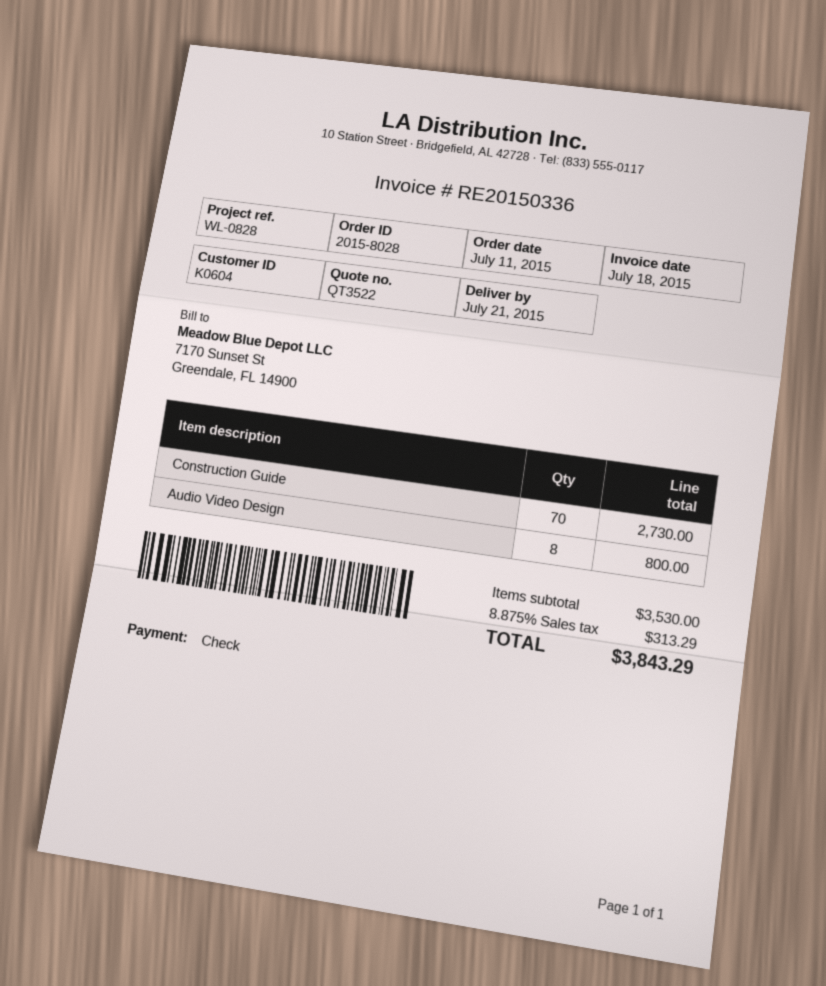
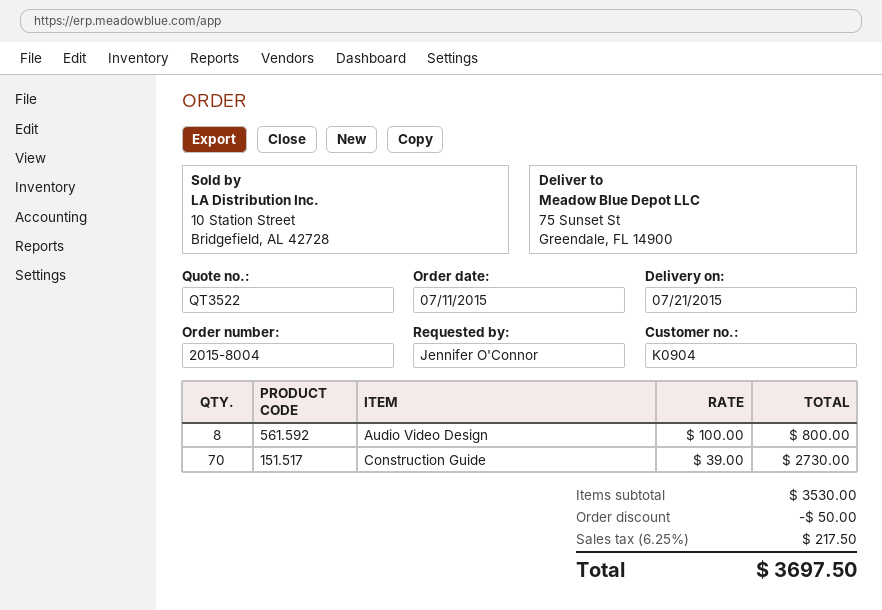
order number: 2015-8028 -> 2015-8004
customer number: K0604 -> K0904
discount: none -> 50.00
tax: 8.875% = 313.29 -> 6.25% = 217.50
total: 3843.29 -> 3697.50

